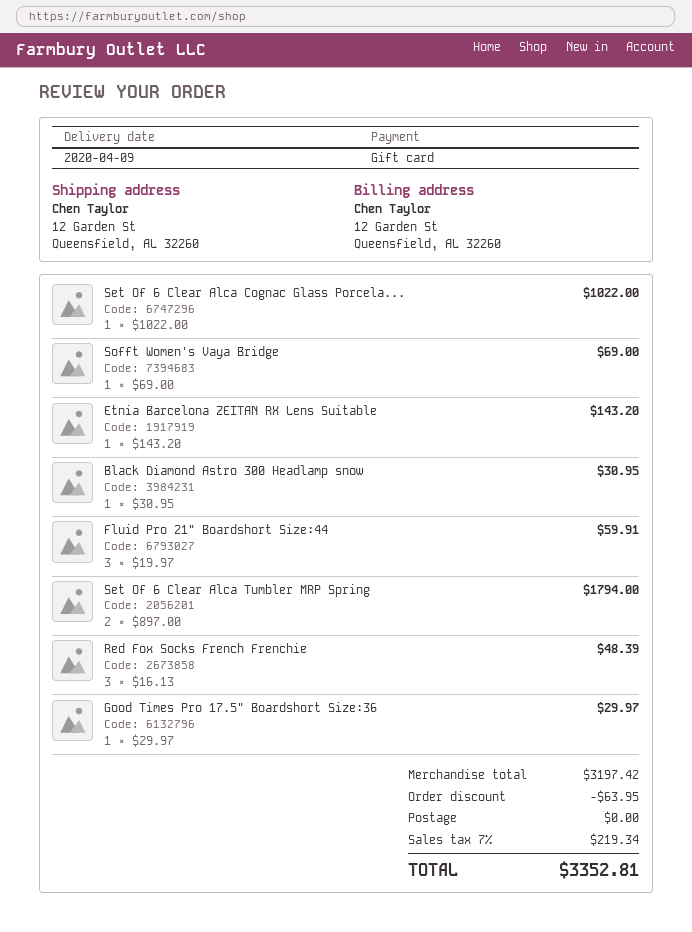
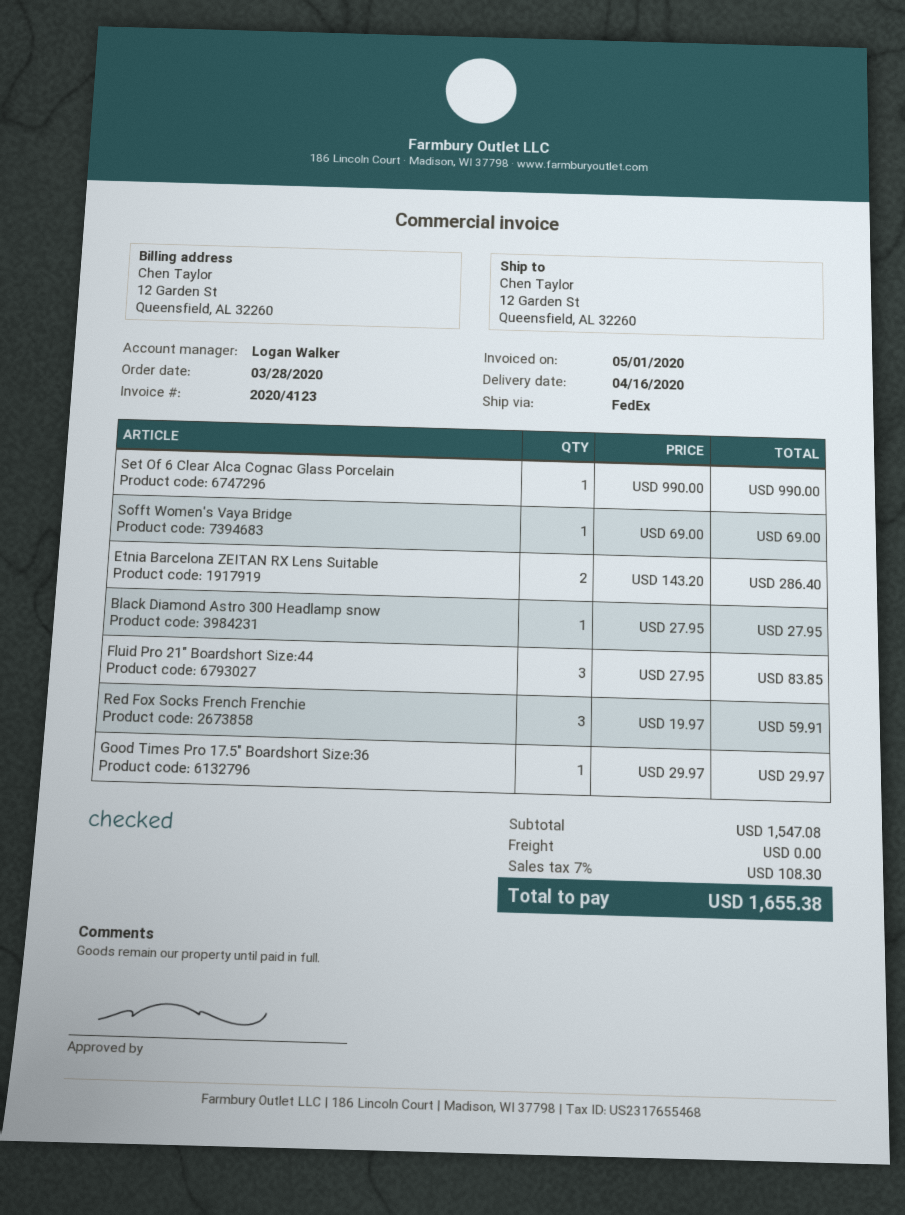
delivery date: 2020-04-09 -> 2020-04-16
Set Of 6 Clear Alca Cognac Glass Porcela...: 1 x 1022.00 = 1022.00 -> 1 x 990.00 = 990.00
Etnia Barcelona ZEITAN RX Lens Suitable: 1 x 143.20 = 143.20 -> 2 x 143.20 = 286.40
Black Diamond Astro 300 Headlamp snow: 1 x 30.95 = 30.95 -> 1 x 27.95 = 27.95
Fluid Pro 21" Boardshort Size:44: 3 x 19.97 = 59.91 -> 3 x 27.95 = 83.85
Set Of 6 Clear Alca Tumbler MRP Spring: 2 x 897.00 = 1794.00 -> none
Red Fox Socks French Frenchie: 3 x 16.13 = 48.39 -> 3 x 19.97 = 59.91
subtotal: 3197.42 -> 1547.08
discount: 63.95 -> none
tax: 7% = 219.34 -> 7% = 108.30
total: 3352.81 -> 1655.38

